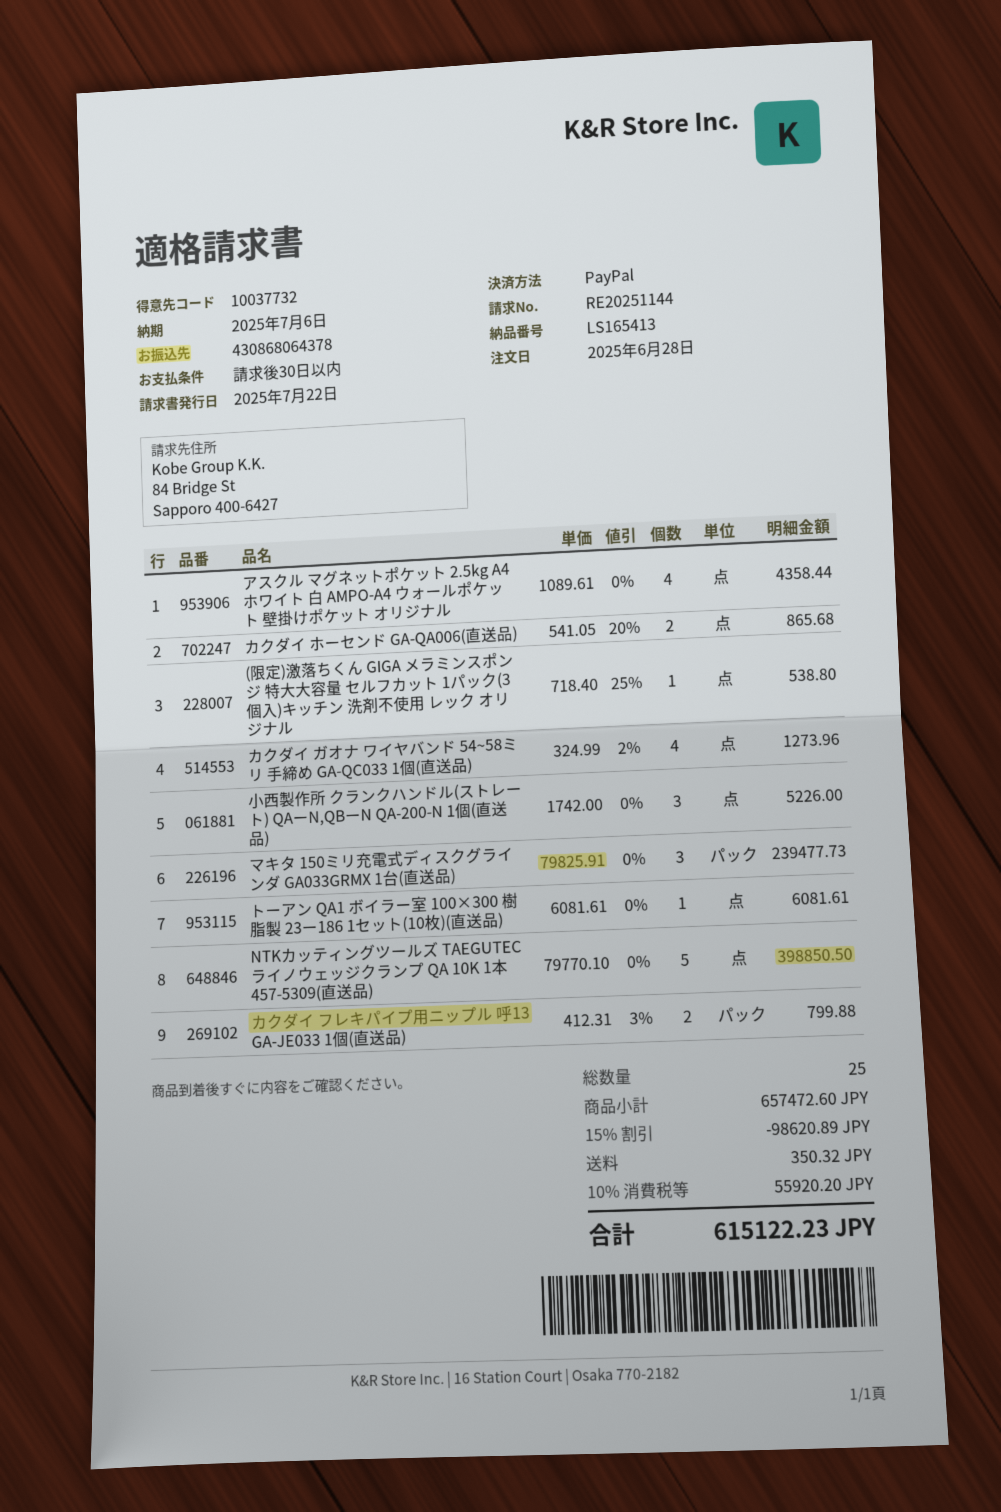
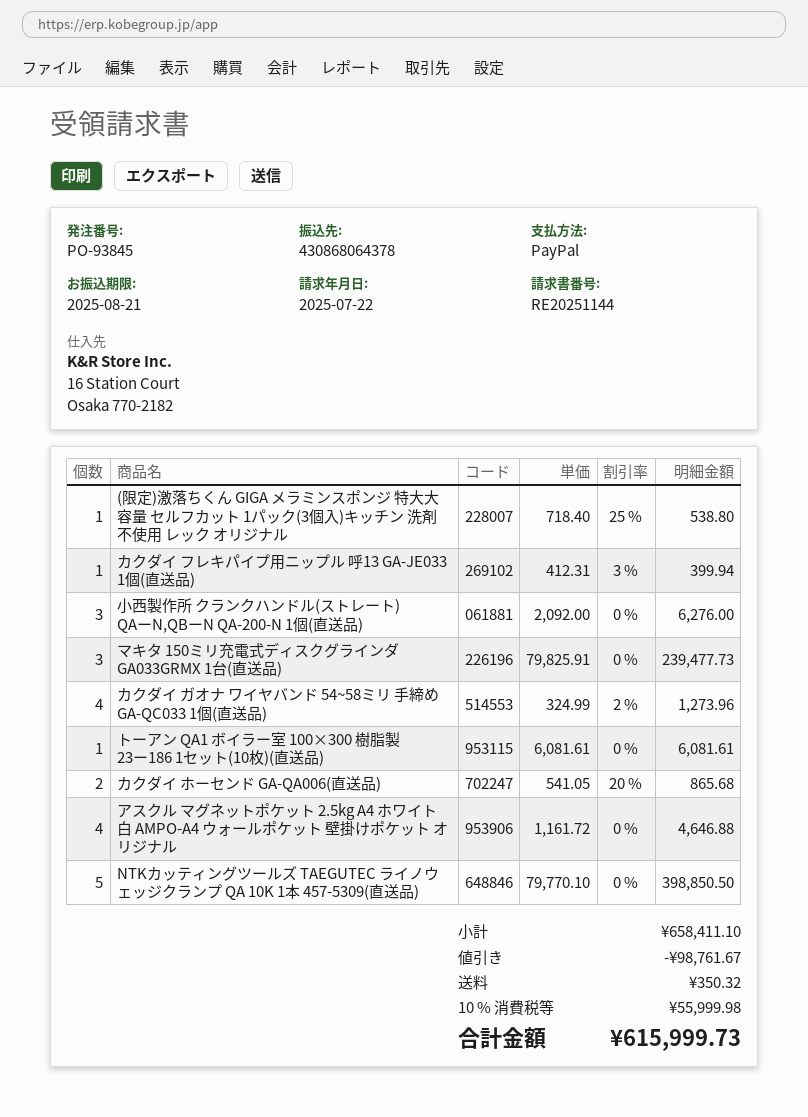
アスクル マグネットポケット 2.5kg A4 ホワイト 白 AMPO-A4 ウォールポケット 壁掛けポケット オリジナル: 4 x 1089.61 = 4358.44 -> 4 x 1161.72 = 4646.88
小西製作所 クランクハンドル(ストレート) QAーN,QBーN QA-200-N 1個(直送品): 3 x 1742.00 = 5226.00 -> 3 x 2092.00 = 6276.00
カクダイ フレキパイプ用ニップル 呼13 GA-JE033 1個(直送品): 2 x 412.31 - 3% = 799.88 -> 1 x 412.31 - 3% = 399.94
subtotal: 657472.60 -> 658411.10
discount: 98620.89 -> 98761.67
tax: 10% = 55920.20 -> 10% = 55999.98
total: 615122.23 -> 615999.73

